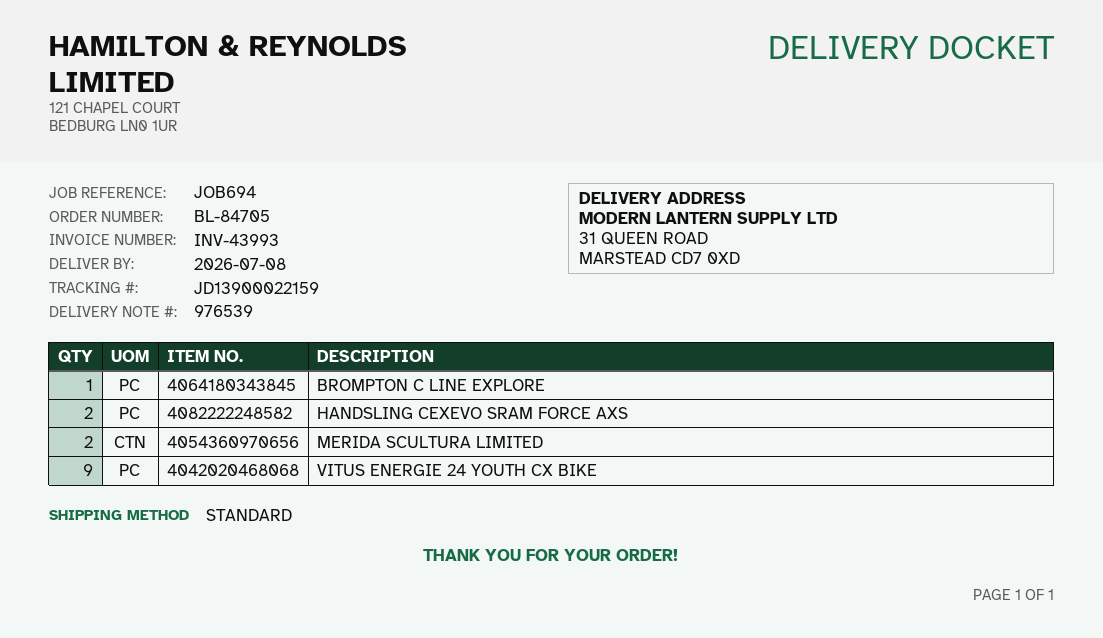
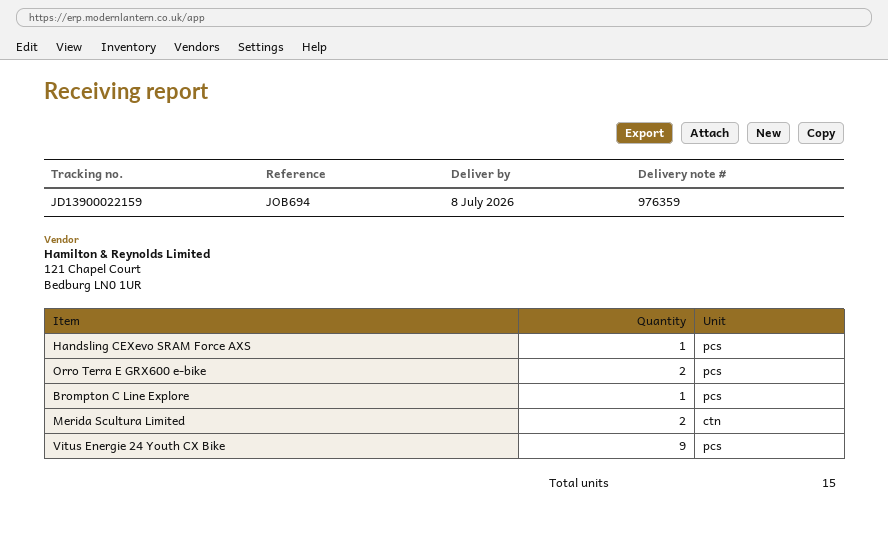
delivery note number: 976539 -> 976359
HANDSLING CEXEVO SRAM FORCE AXS: 2 -> 1
Orro Terra E GRX600 e-bike: none -> 2

